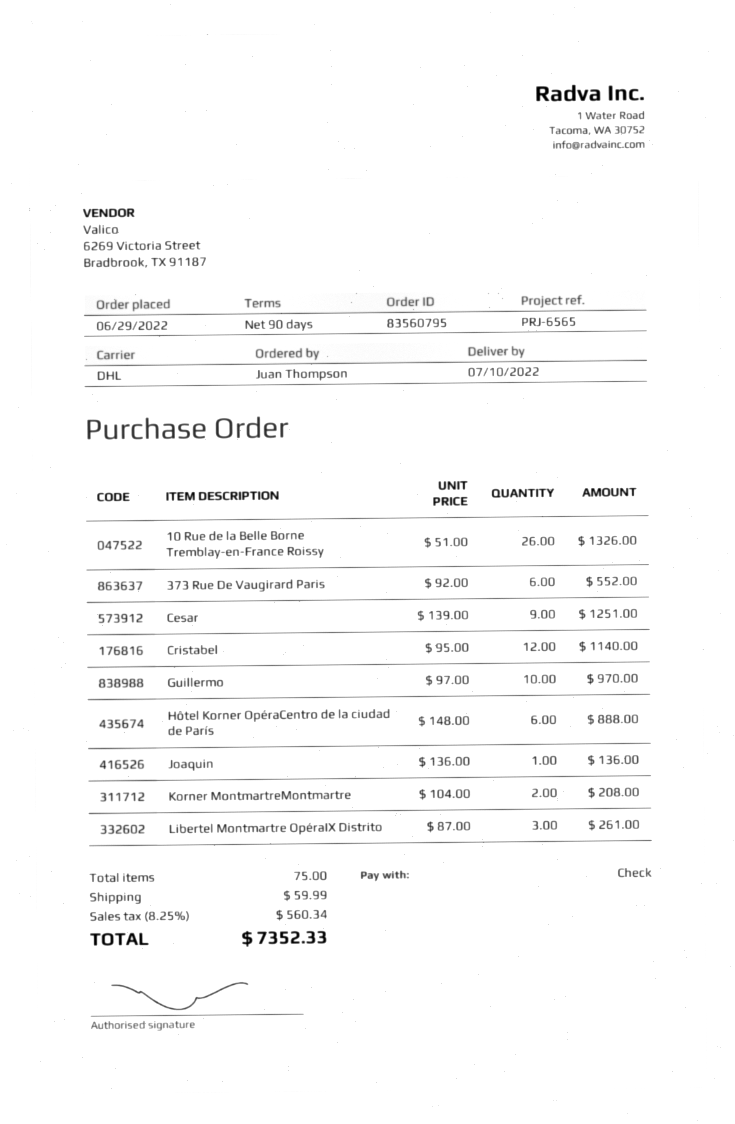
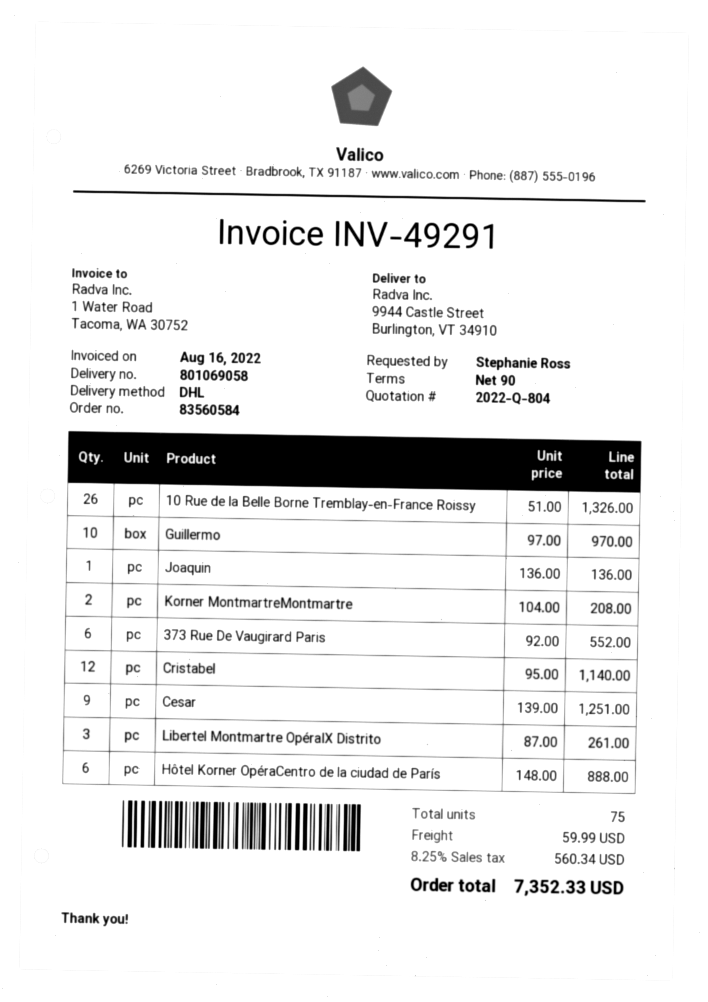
order number: 83560795 -> 83560584
ordered by: Juan Thompson -> Stephanie Ross

